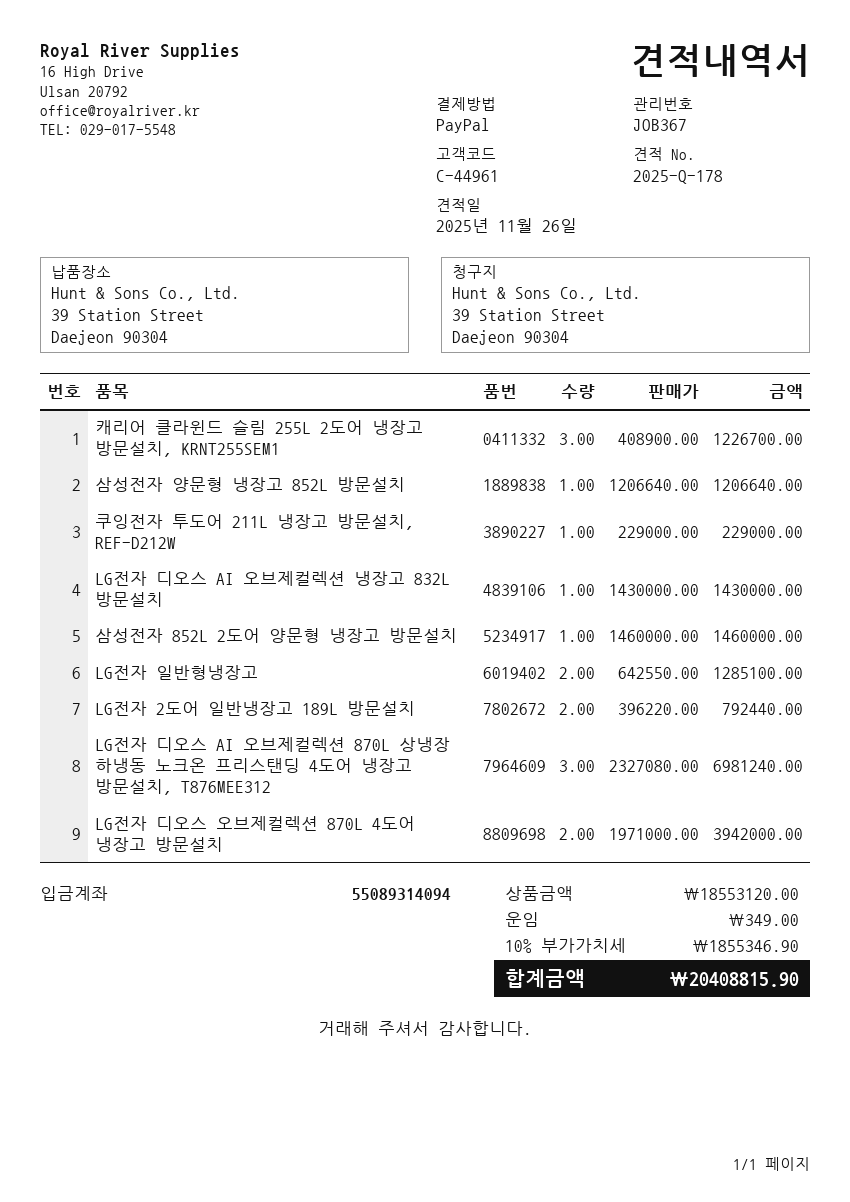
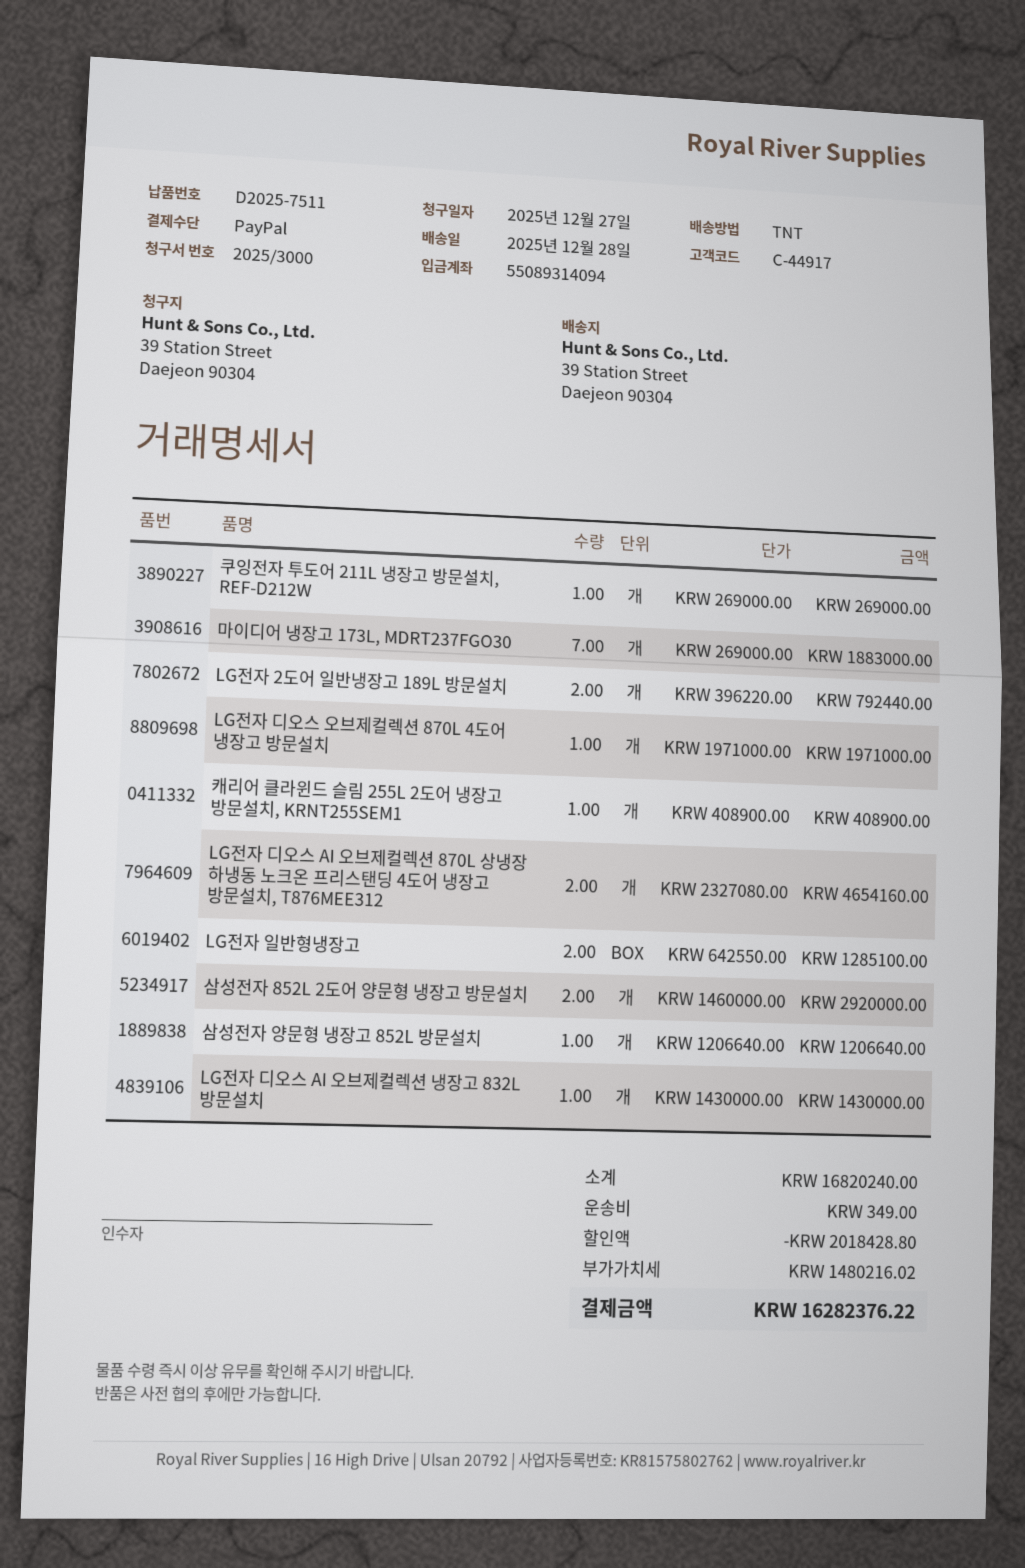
customer number: C-44961 -> C-44917
캐리어 클라윈드 슬림 255L 2도어 냉장고 방문설치, KRNT255SEM1: 3 x 408900.00 = 1226700.00 -> 1 x 408900.00 = 408900.00
쿠잉전자 투도어 211L 냉장고 방문설치, REF-D212W: 1 x 229000.00 = 229000.00 -> 1 x 269000.00 = 269000.00
삼성전자 852L 2도어 양문형 냉장고 방문설치: 1 x 1460000.00 = 1460000.00 -> 2 x 1460000.00 = 2920000.00
LG전자 디오스 AI 오브제컬렉션 870L 상냉장 하냉동 노크온 프리스탠딩 4도어 냉장고 방문설치, T876MEE312: 3 x 2327080.00 = 6981240.00 -> 2 x 2327080.00 = 4654160.00
LG전자 디오스 오브제컬렉션 870L 4도어 냉장고 방문설치: 2 x 1971000.00 = 3942000.00 -> 1 x 1971000.00 = 1971000.00
마이디어 냉장고 173L, MDRT237FGO30: none -> 7 x 269000.00 = 1883000.00
subtotal: 18553120.00 -> 16820240.00
discount: none -> 2018428.80
tax: 1855346.90 -> 1480216.02
total: 20408815.90 -> 16282376.22

